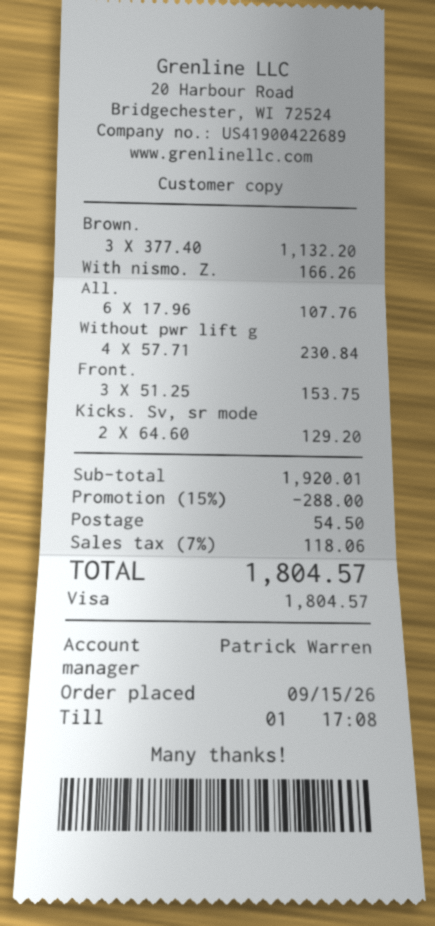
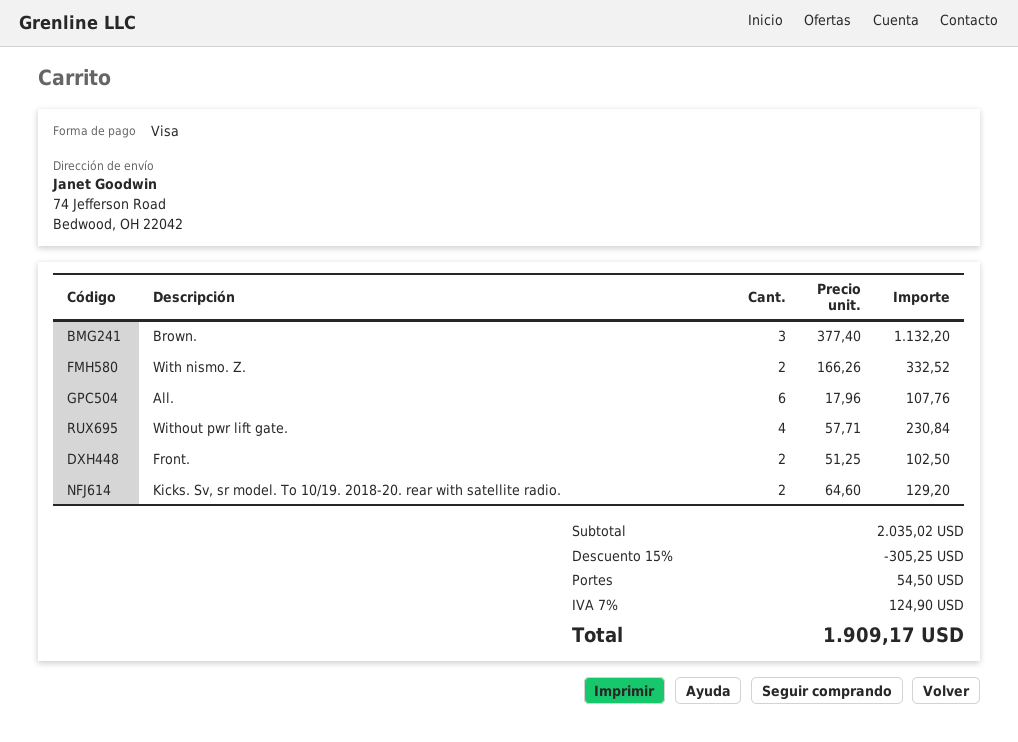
With nismo. Z.: 1 x 166.26 = 166.26 -> 2 x 166.26 = 332.52
Front.: 3 x 51.25 = 153.75 -> 2 x 51.25 = 102.50
subtotal: 1920.01 -> 2035.02
discount: 15% = 288.00 -> 15% = 305.25
tax: 7% = 118.06 -> 7% = 124.90
total: 1804.57 -> 1909.17

